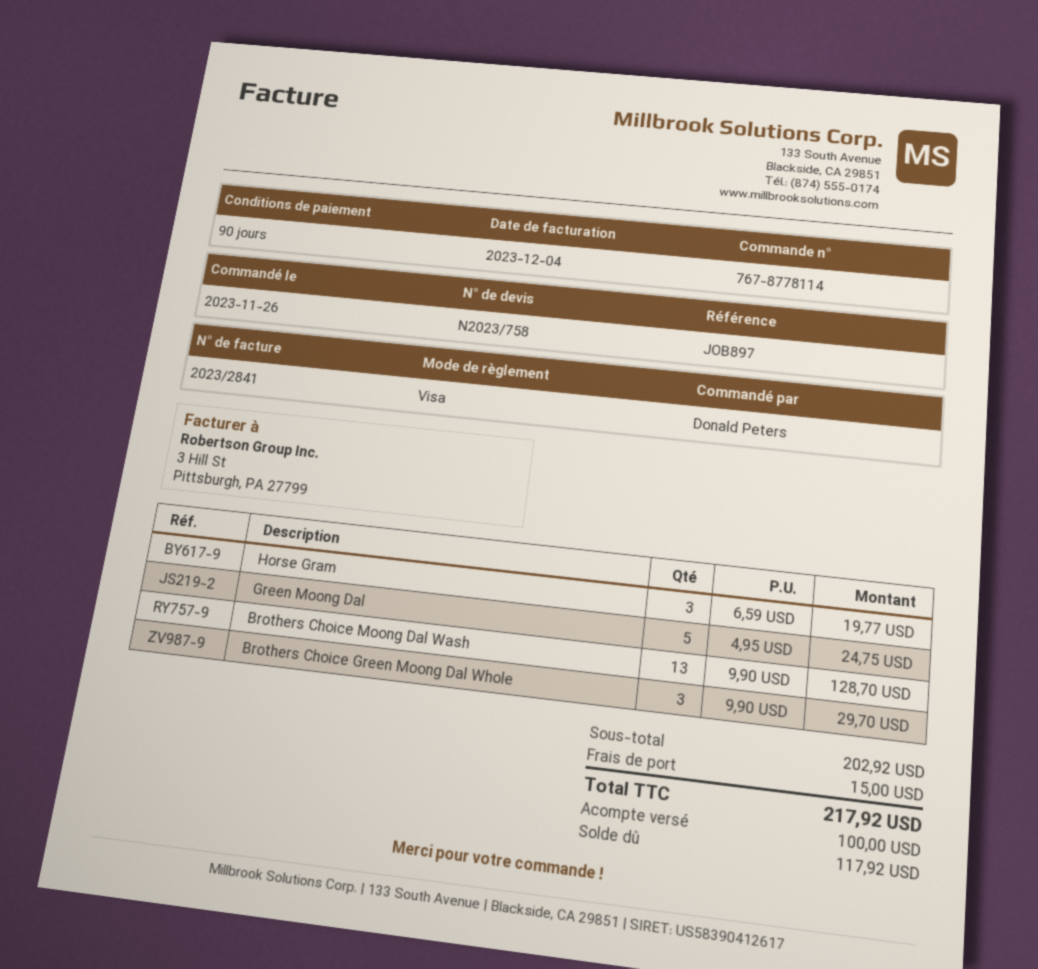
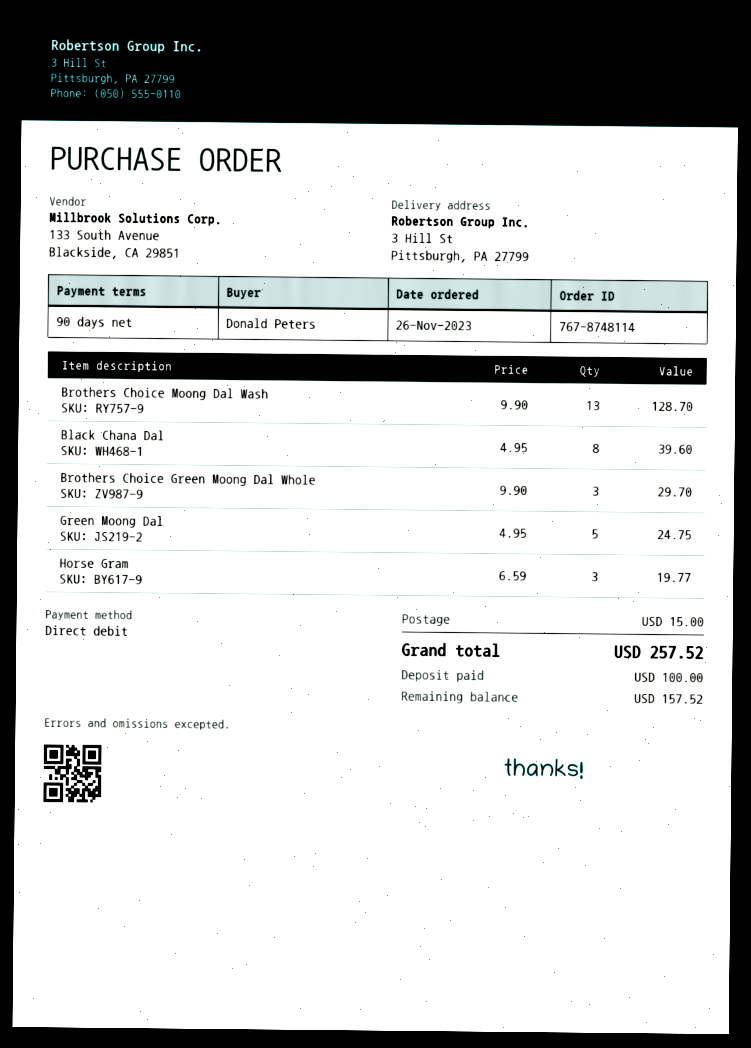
order number: 767-8778114 -> 767-8748114
payment method: Visa -> direct debit
Black Chana Dal: none -> 8 x 4.95 = 39.60
total: 217.92 -> 257.52
balance: 117.92 -> 157.52

